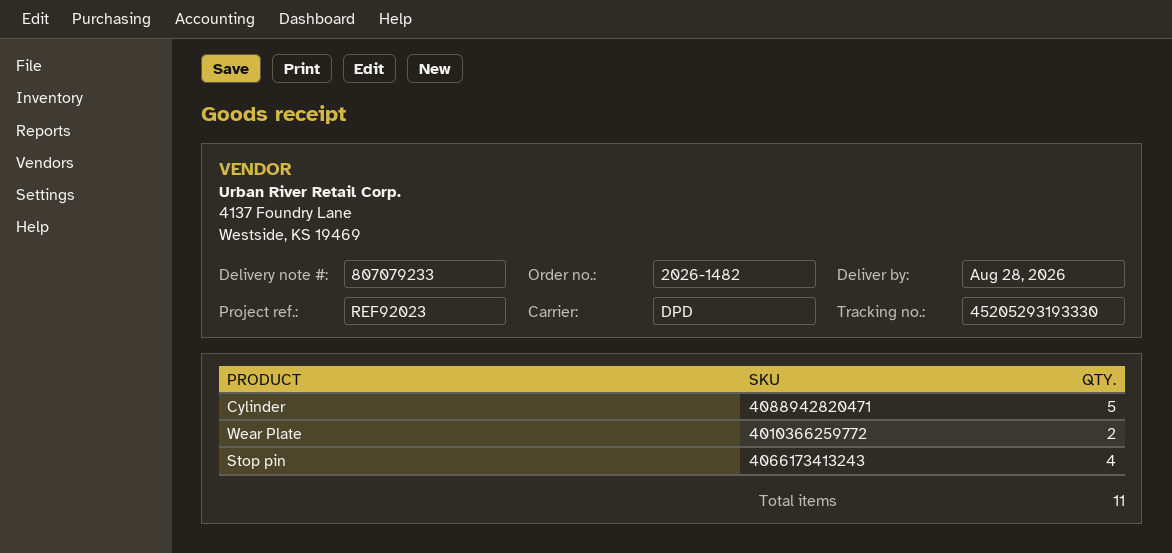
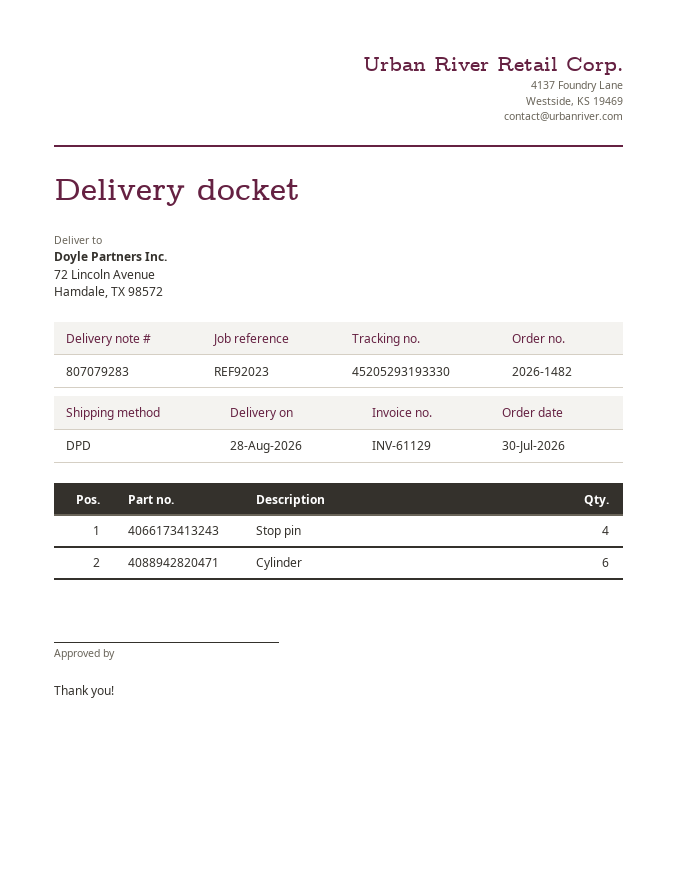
delivery note number: 807079233 -> 807079283
Cylinder: 5 -> 6
Wear Plate: 2 -> none

